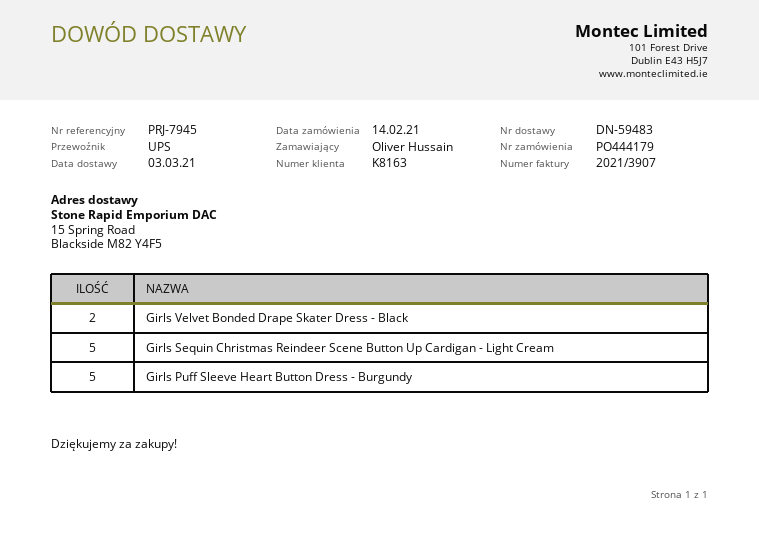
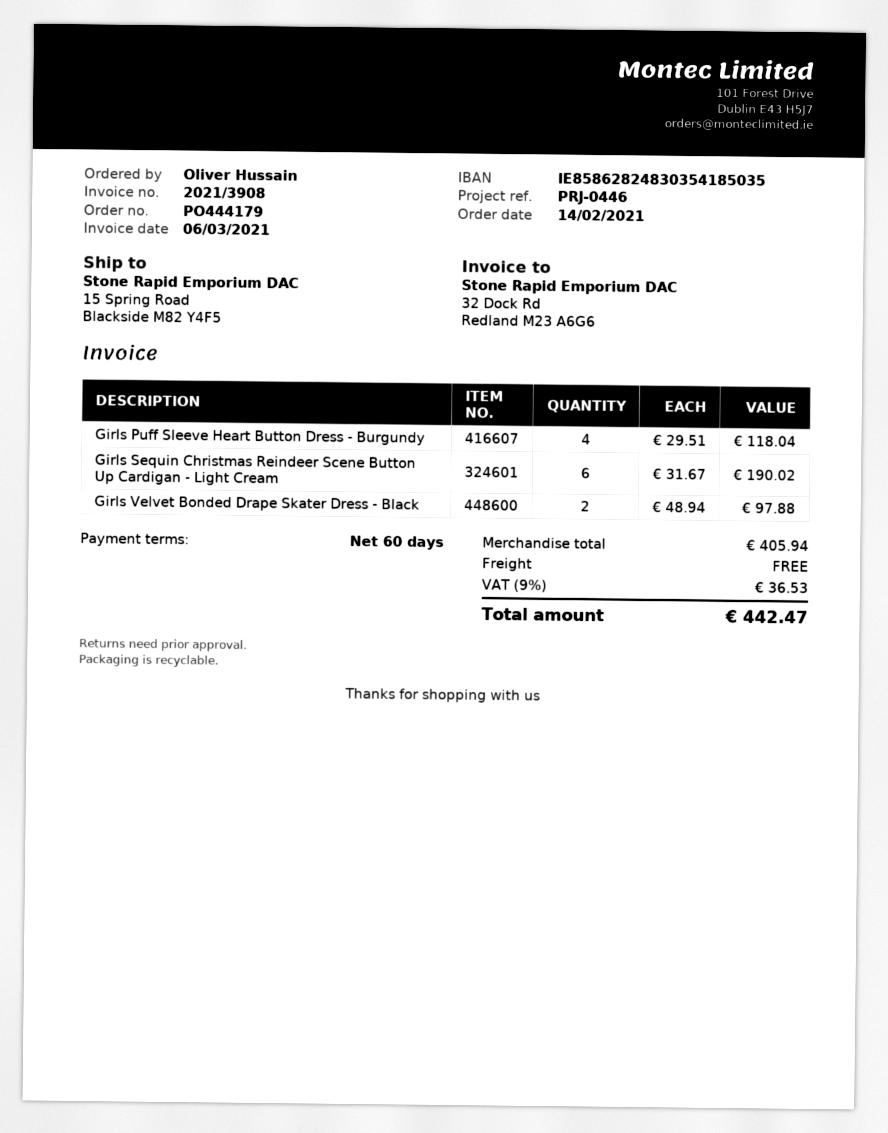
invoice number: 2021/3907 -> 2021/3908
reference: PRJ-7945 -> PRJ-0446
Girls Sequin Christmas Reindeer Scene Button Up Cardigan - Light Cream: 5 -> 6
Girls Puff Sleeve Heart Button Dress - Burgundy: 5 -> 4

